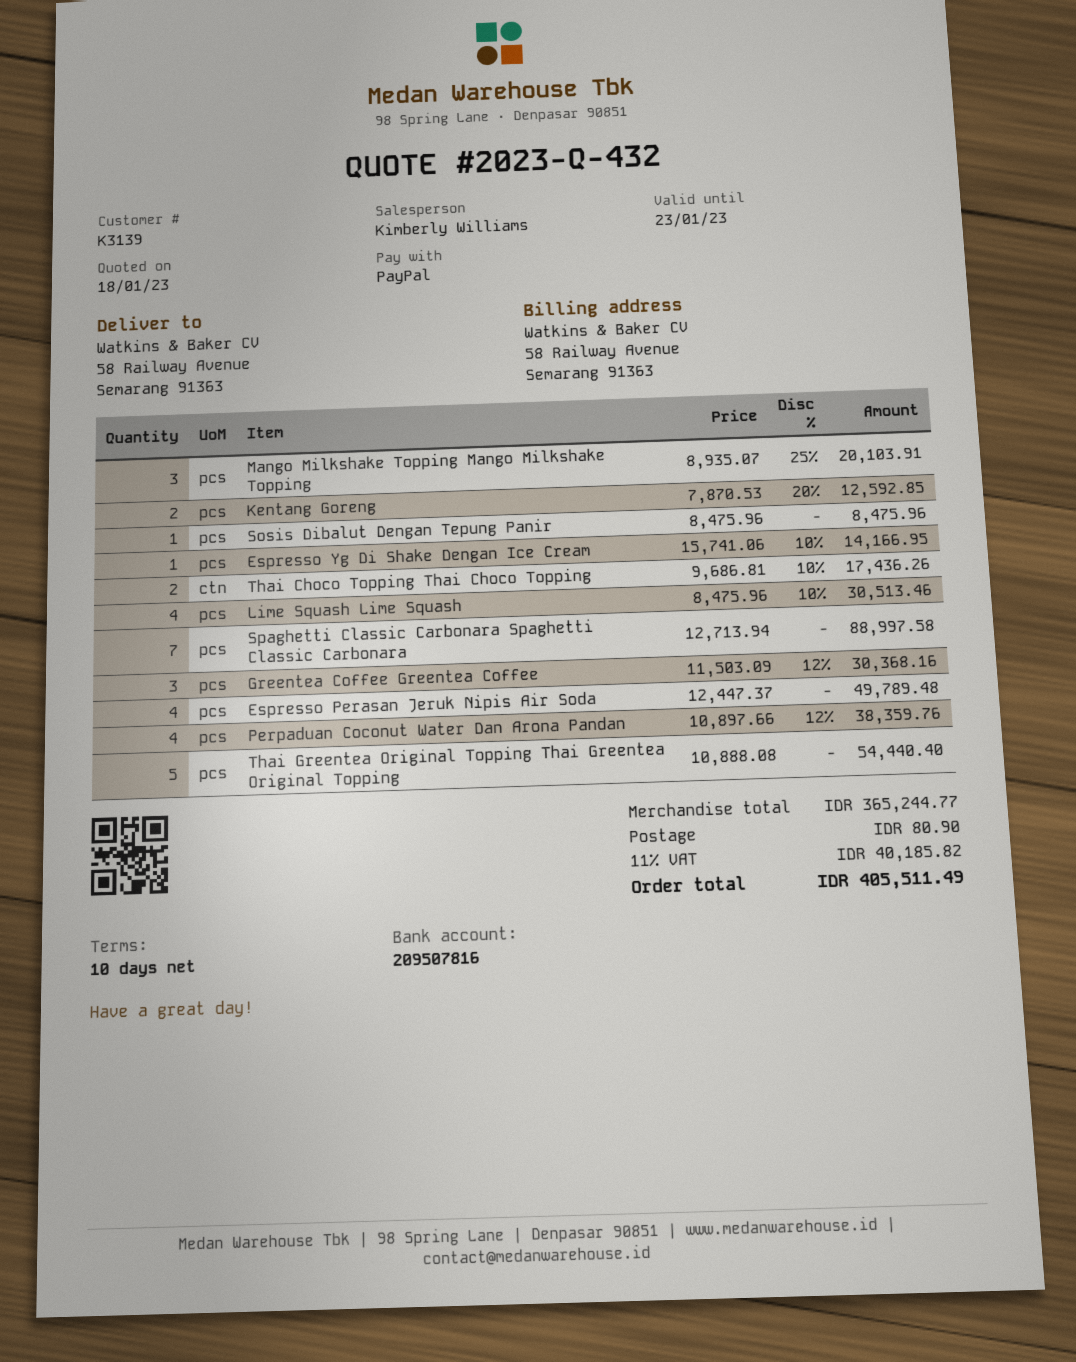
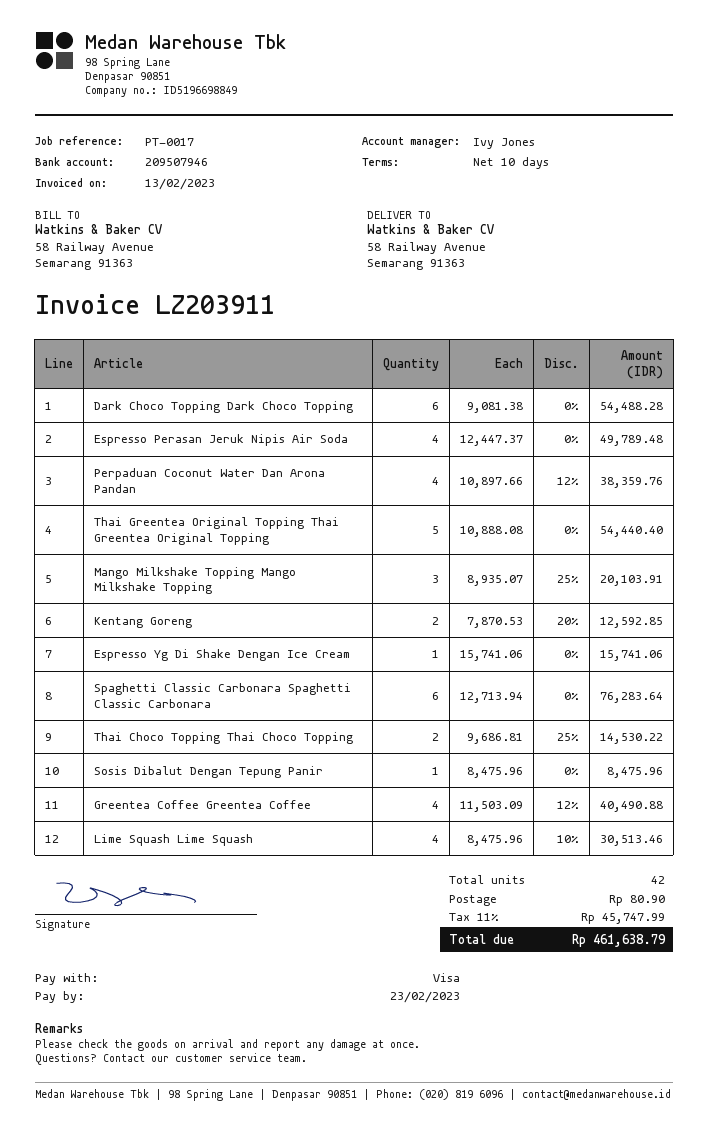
sales rep: Kimberly Williams -> Ivy Jones
payment method: PayPal -> Visa
bank account: 209507816 -> 209507946
Espresso Yg Di Shake Dengan Ice Cream: 1 x 15741.06 - 10% = 14166.95 -> 1 x 15741.06 = 15741.06
Thai Choco Topping Thai Choco Topping: 2 x 9686.81 - 10% = 17436.26 -> 2 x 9686.81 - 25% = 14530.22
Spaghetti Classic Carbonara Spaghetti Classic Carbonara: 7 x 12713.94 = 88997.58 -> 6 x 12713.94 = 76283.64
Greentea Coffee Greentea Coffee: 3 x 11503.09 - 12% = 30368.16 -> 4 x 11503.09 - 12% = 40490.88
Dark Choco Topping Dark Choco Topping: none -> 6 x 9081.38 = 54488.28
tax: 11% = 40185.82 -> 11% = 45747.99
total: 405511.49 -> 461638.79

